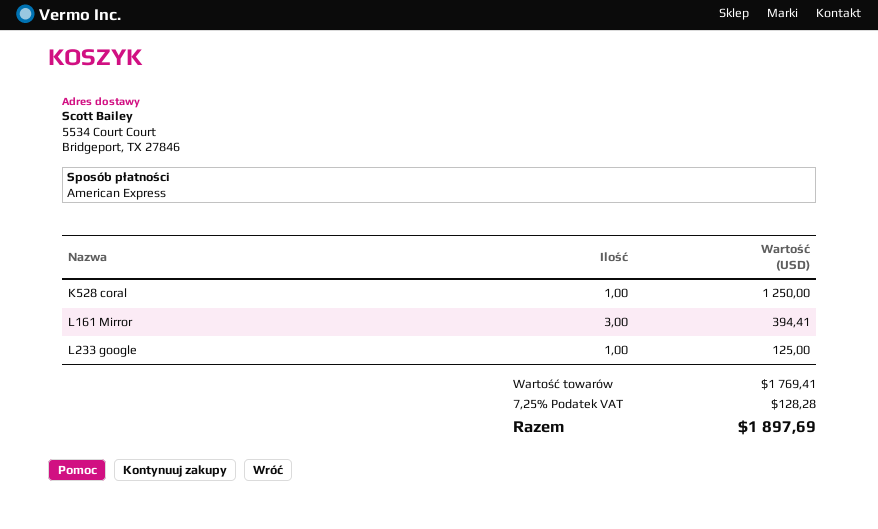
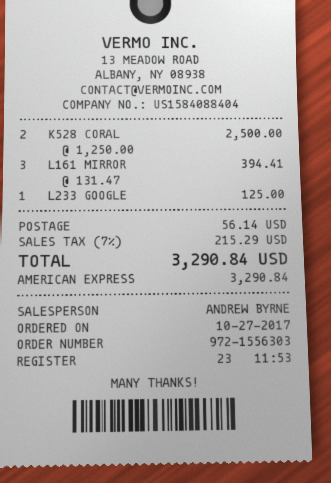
K528 coral: 1 for 1250.00 -> 2 for 2500.00
shipping: none -> 56.14
tax: 7.25% = 128.28 -> 7% = 215.29
total: 1897.69 -> 3290.84

